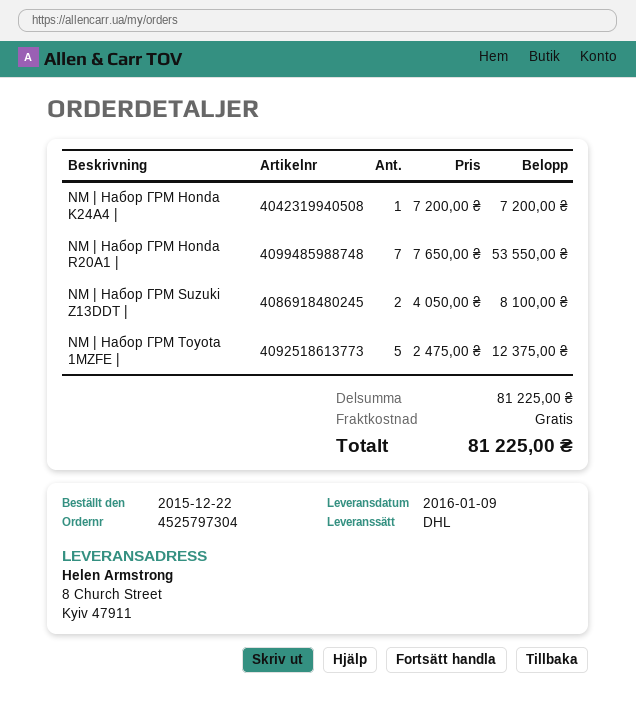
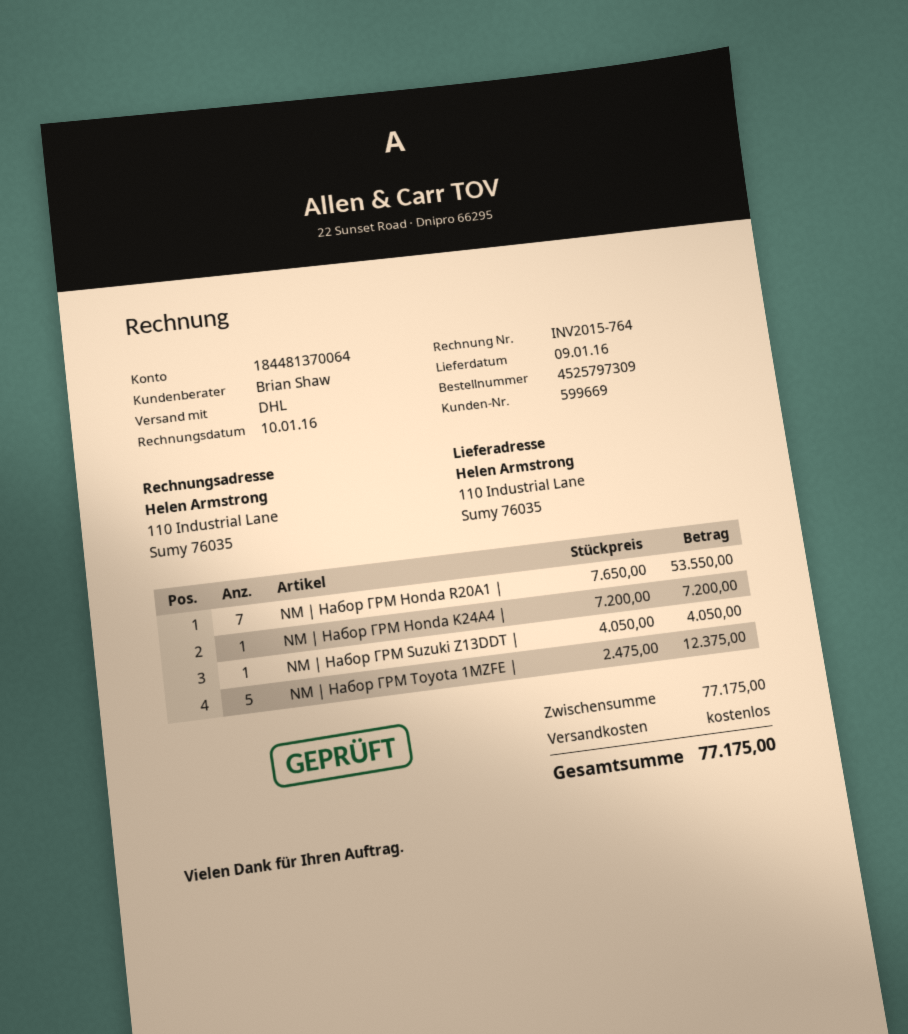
order number: 4525797304 -> 4525797309
ship to: 8 Church Street, Kyiv 47911 -> 110 Industrial Lane, Sumy 76035
NM | Набор ГРМ Suzuki Z13DDT |: 2 x 4050.00 = 8100.00 -> 1 x 4050.00 = 4050.00
subtotal: 81225.00 -> 77175.00
total: 81225.00 -> 77175.00

